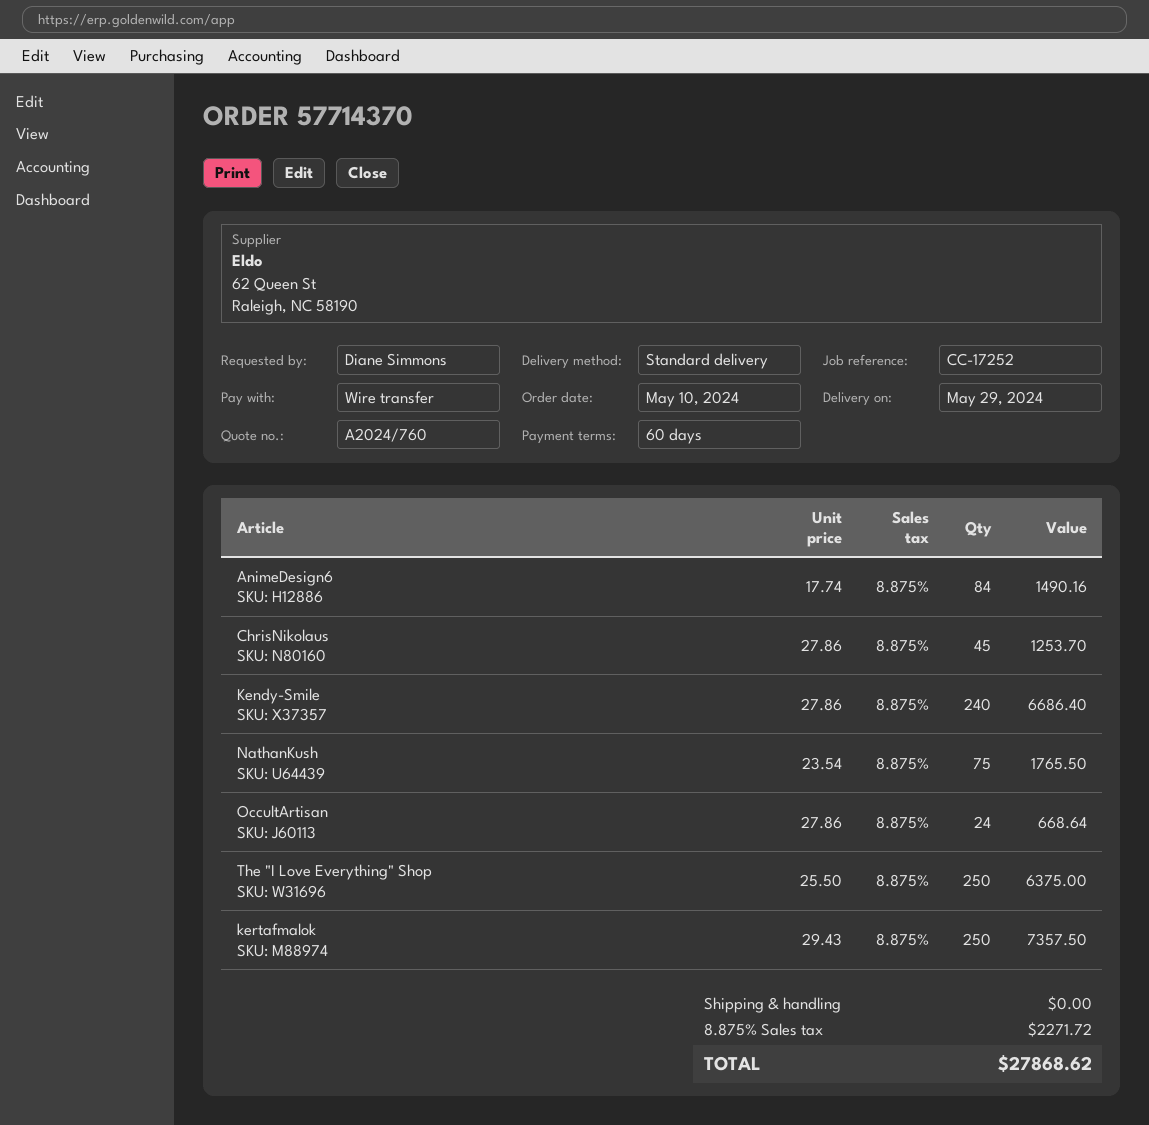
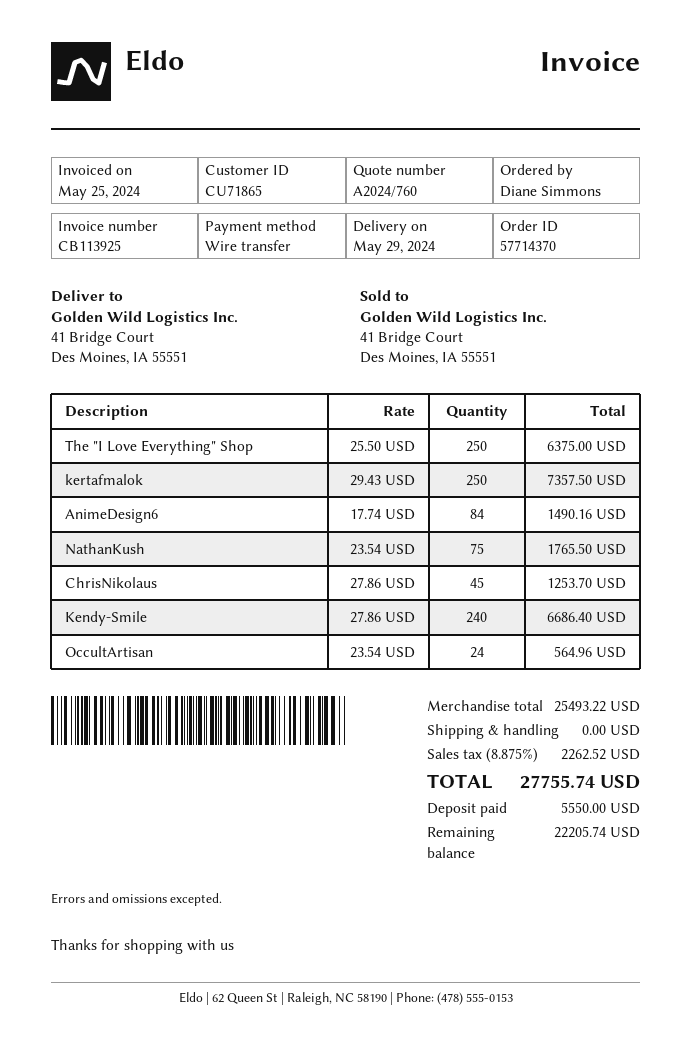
OccultArtisan: 24 x 27.86 = 668.64 -> 24 x 23.54 = 564.96
tax: 8.875% = 2271.72 -> 8.875% = 2262.52
total: 27868.62 -> 27755.74

